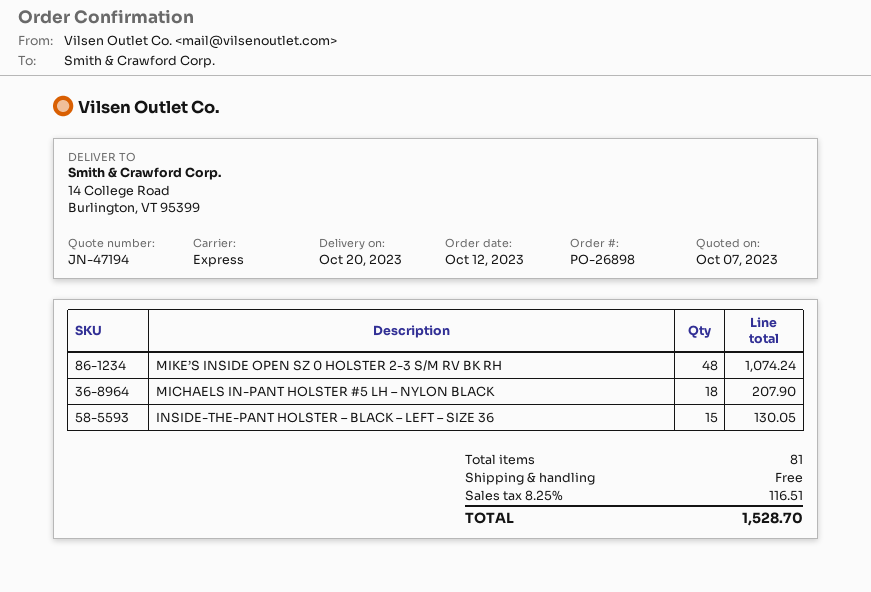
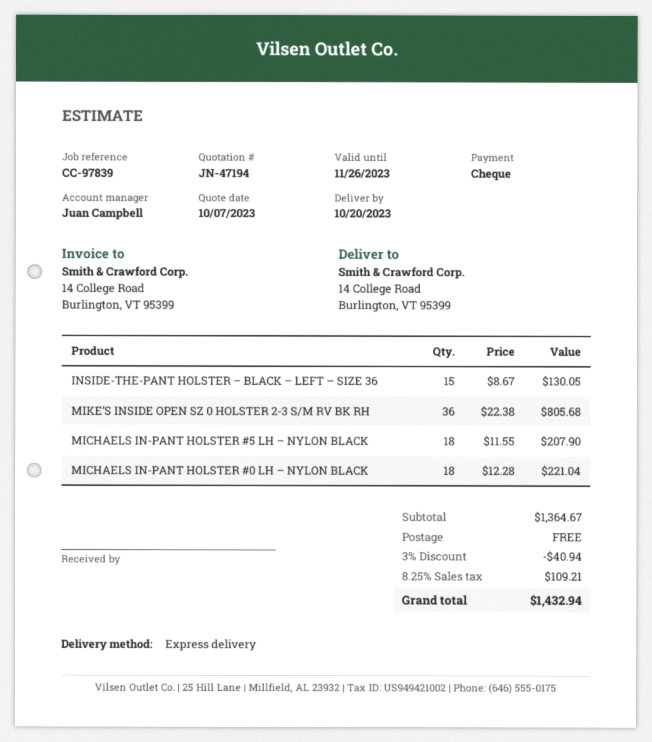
MIKE’S INSIDE OPEN SZ 0 HOLSTER 2-3 S/M RV BK RH: 48 for 1074.24 -> 36 for 805.68
MICHAELS IN-PANT HOLSTER #0 LH – NYLON BLACK: none -> 18 for 221.04
discount: none -> 3% = 40.94
tax: 8.25% = 116.51 -> 8.25% = 109.21
total: 1528.70 -> 1432.94

